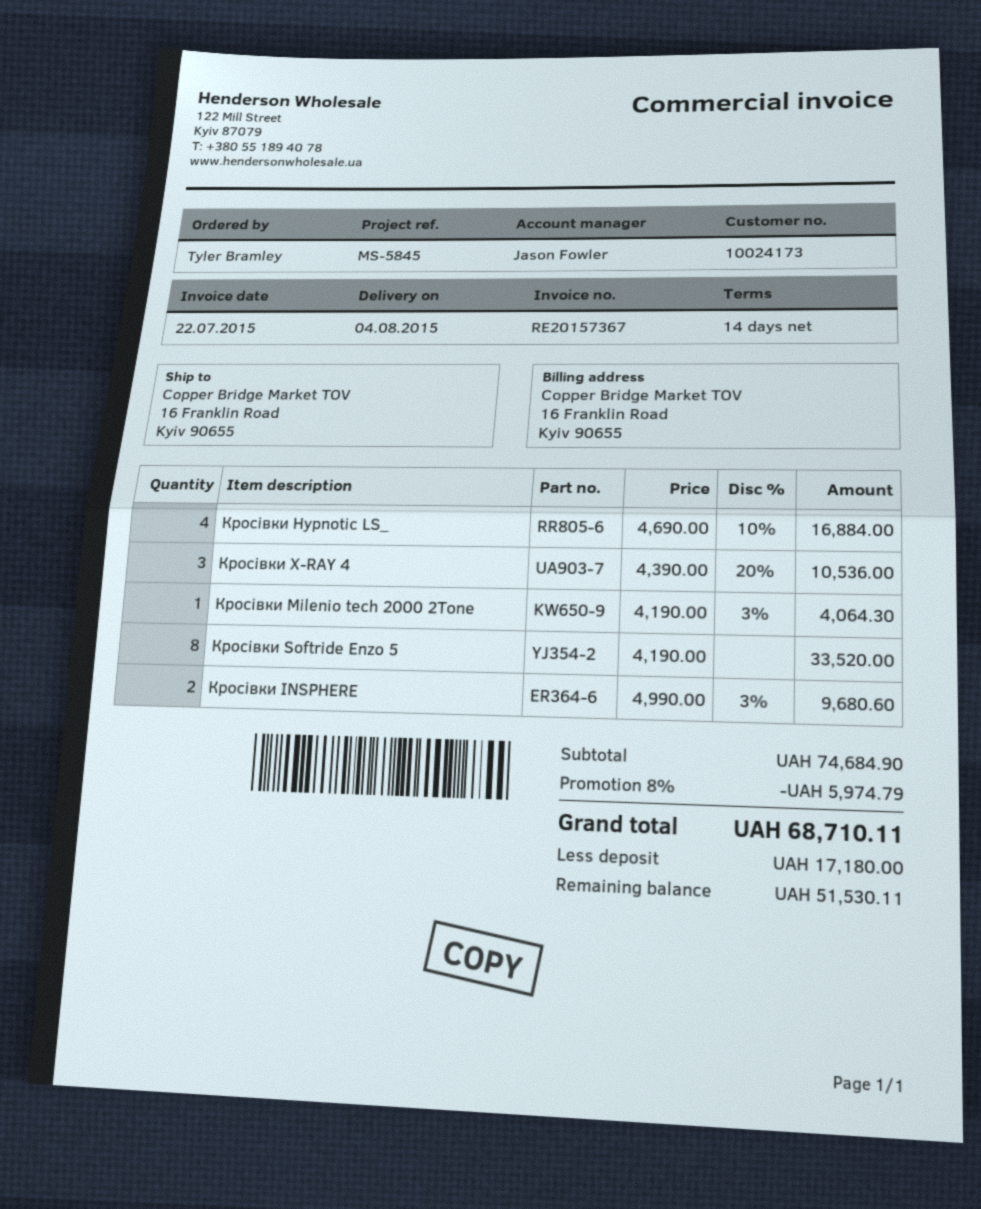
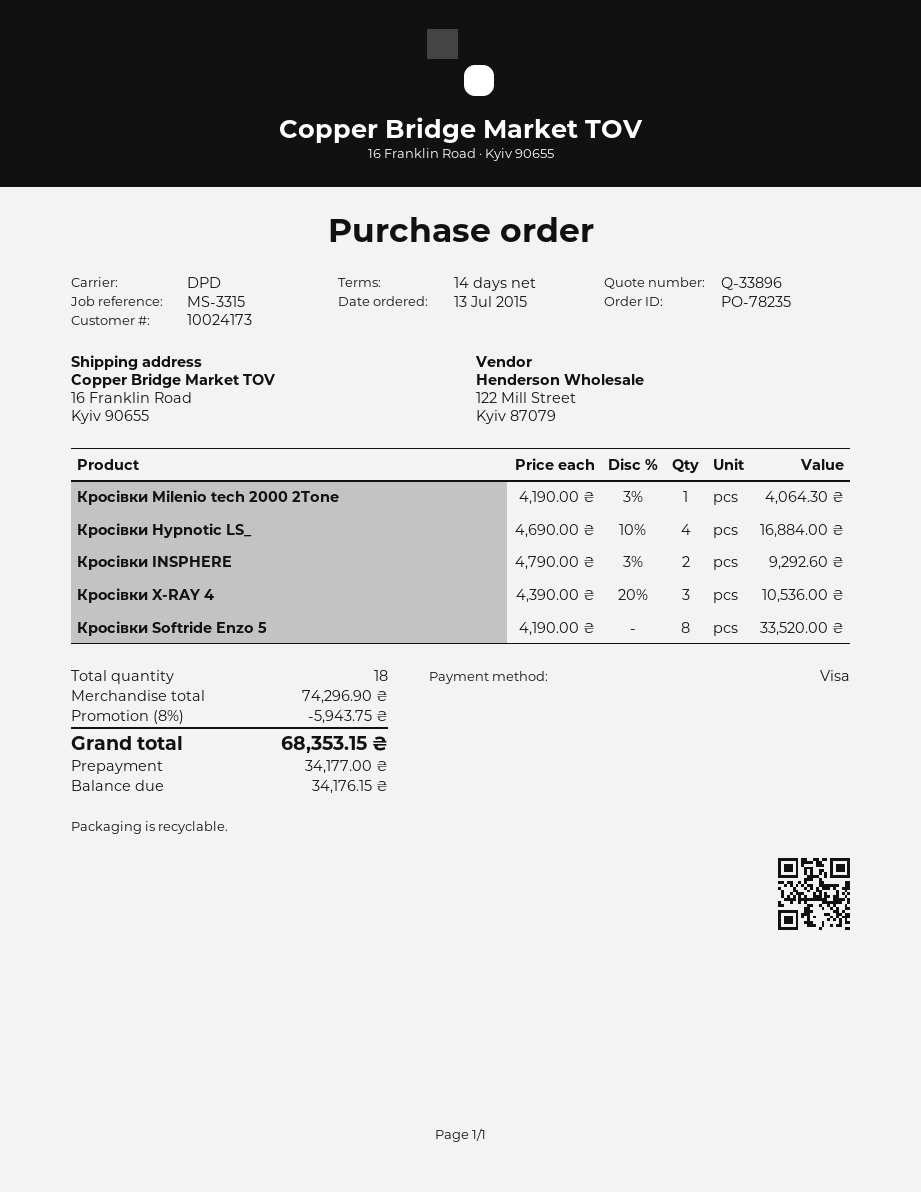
reference: MS-5845 -> MS-3315
Кросівки INSPHERE: 2 x 4990.00 - 3% = 9680.60 -> 2 x 4790.00 - 3% = 9292.60
subtotal: 74684.90 -> 74296.90
discount: 8% = 5974.79 -> 8% = 5943.75
total: 68710.11 -> 68353.15
deposit: 17180.00 -> 34177.00
balance: 51530.11 -> 34176.15

